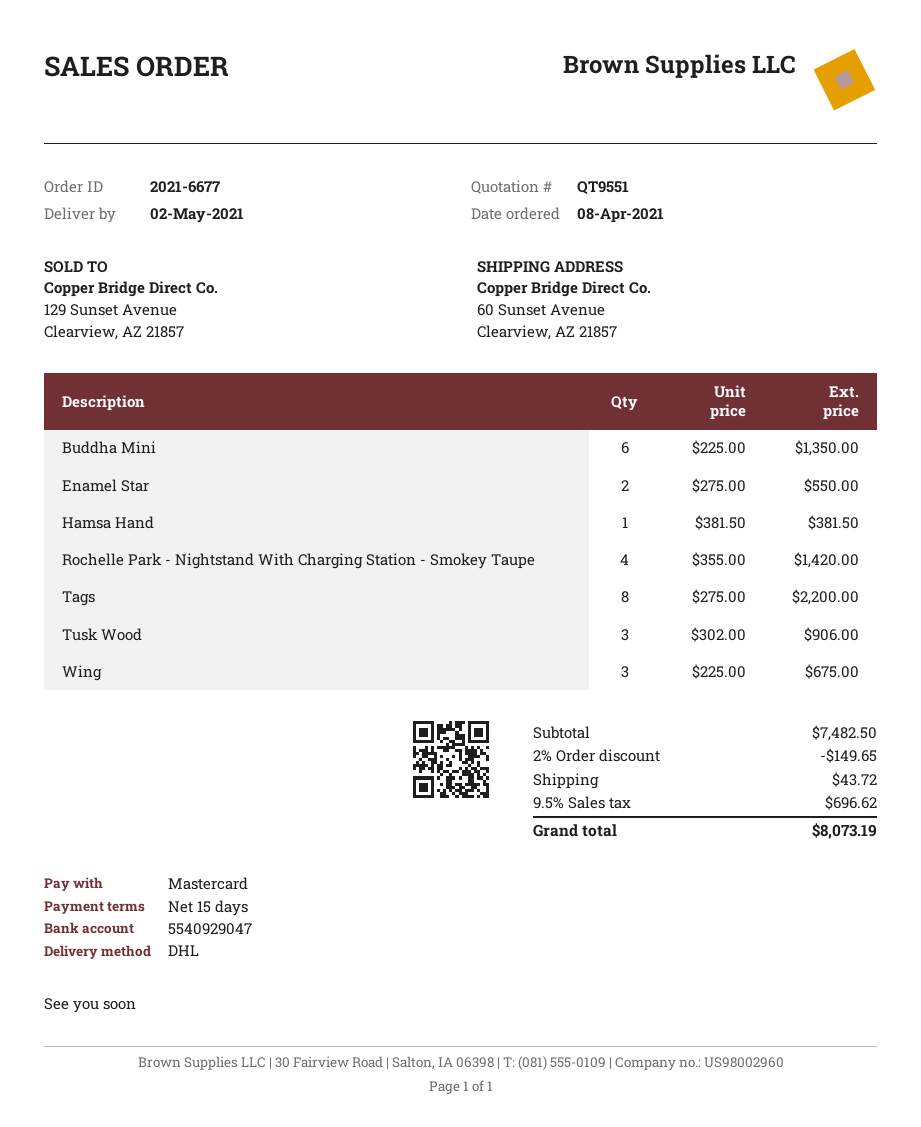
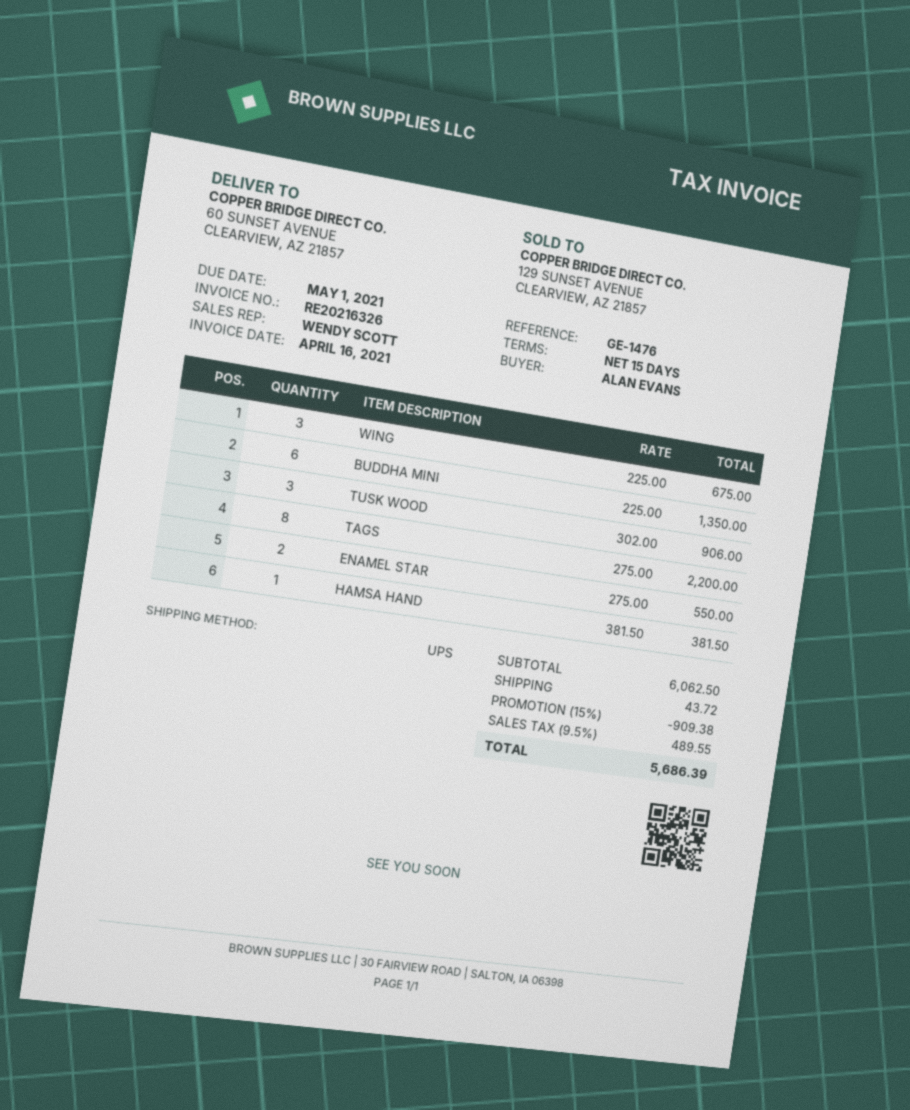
shipping method: DHL -> UPS
Rochelle Park - Nightstand With Charging Station - Smokey Taupe: 4 x 355.00 = 1420.00 -> none
subtotal: 7482.50 -> 6062.50
discount: 2% = 149.65 -> 15% = 909.38
tax: 9.5% = 696.62 -> 9.5% = 489.55
total: 8073.19 -> 5686.39

